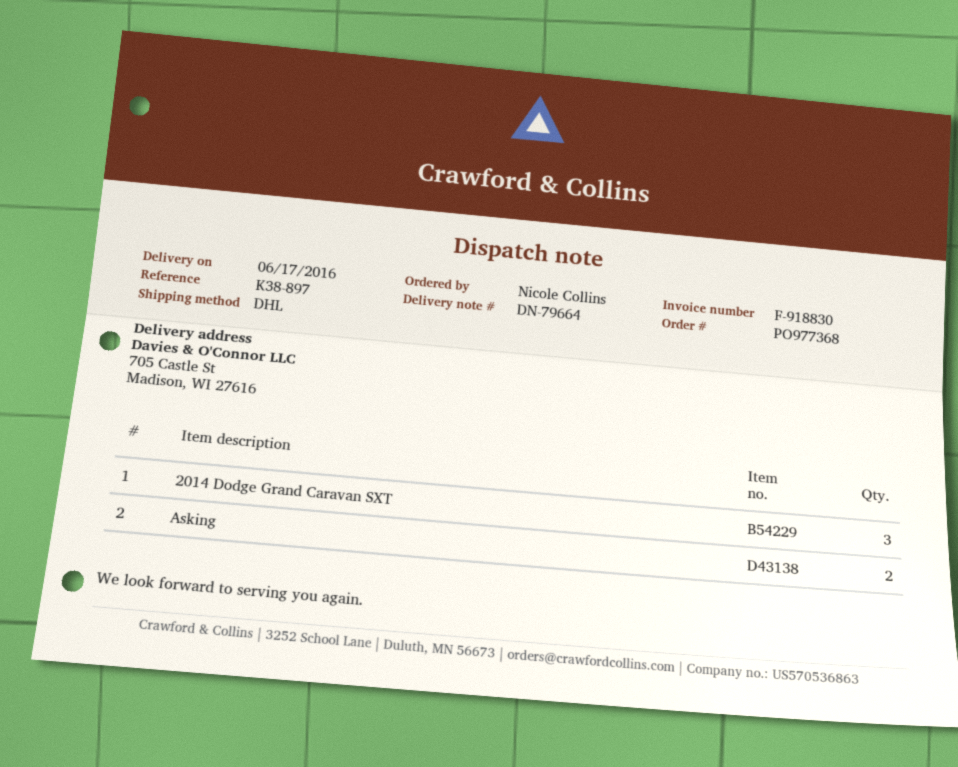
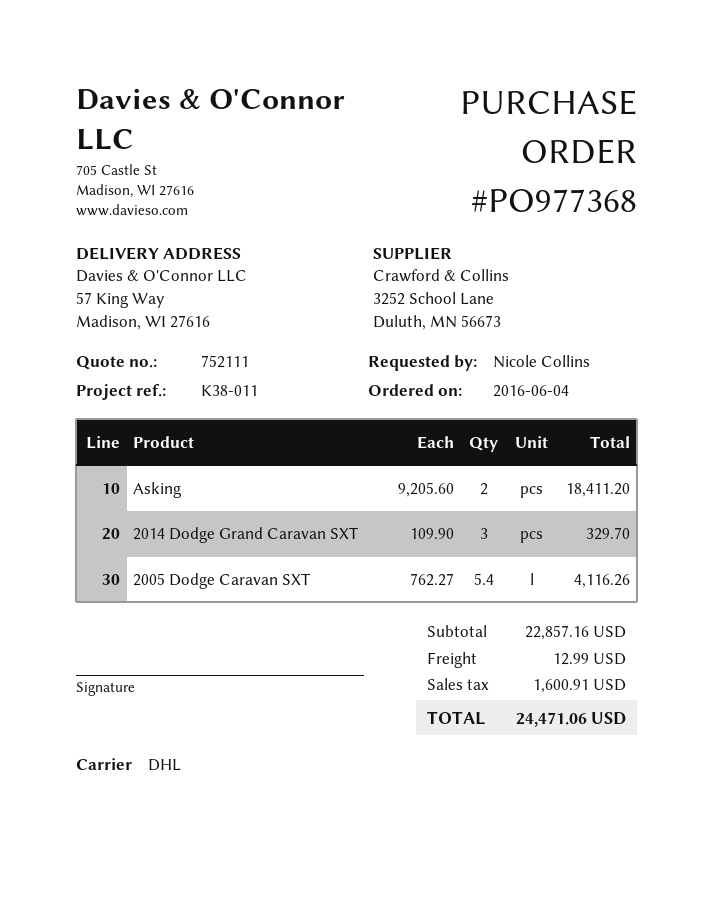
reference: K38-897 -> K38-011
ship to: 705 Castle St, Madison, WI 27616 -> 57 King Way, Madison, WI 27616
2005 Dodge Caravan SXT: none -> 5.4

